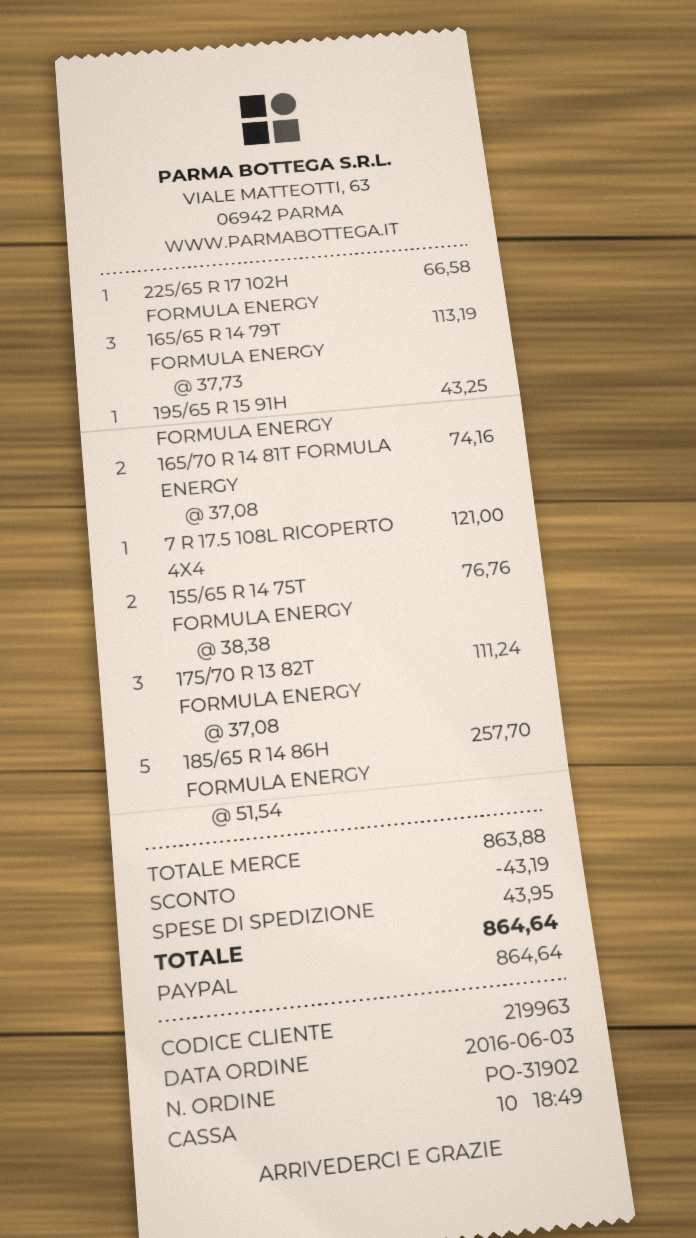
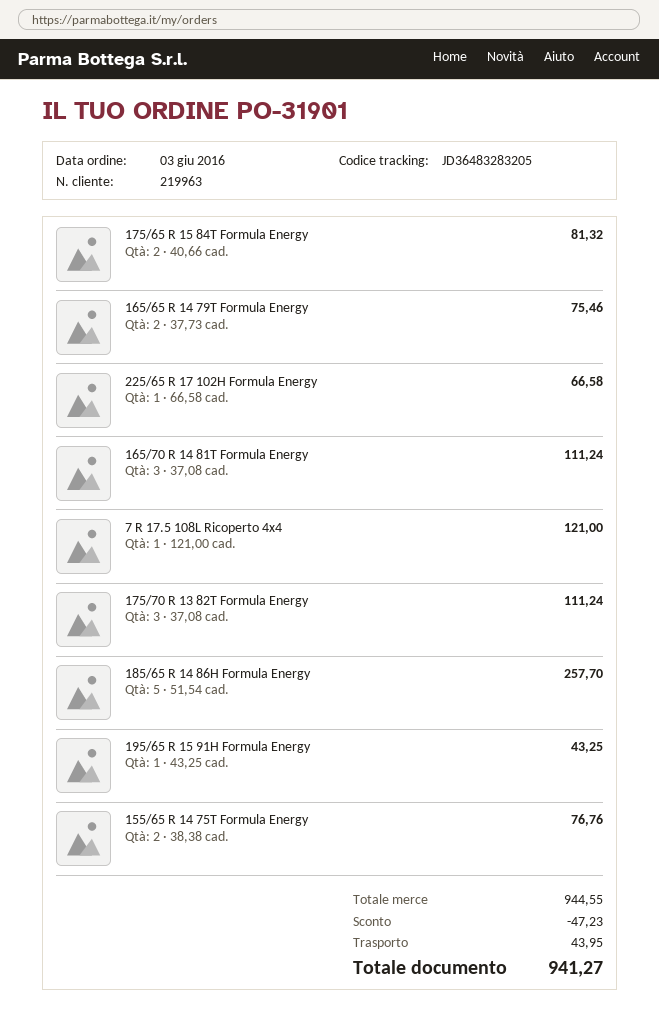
order number: PO-31902 -> PO-31901
165/65 R 14 79T FORMULA ENERGY: 3 x 37.73 = 113.19 -> 2 x 37.73 = 75.46
165/70 R 14 81T FORMULA ENERGY: 2 x 37.08 = 74.16 -> 3 x 37.08 = 111.24
175/65 R 15 84T Formula Energy: none -> 2 x 40.66 = 81.32
subtotal: 863.88 -> 944.55
discount: 43.19 -> 47.23
total: 864.64 -> 941.27

